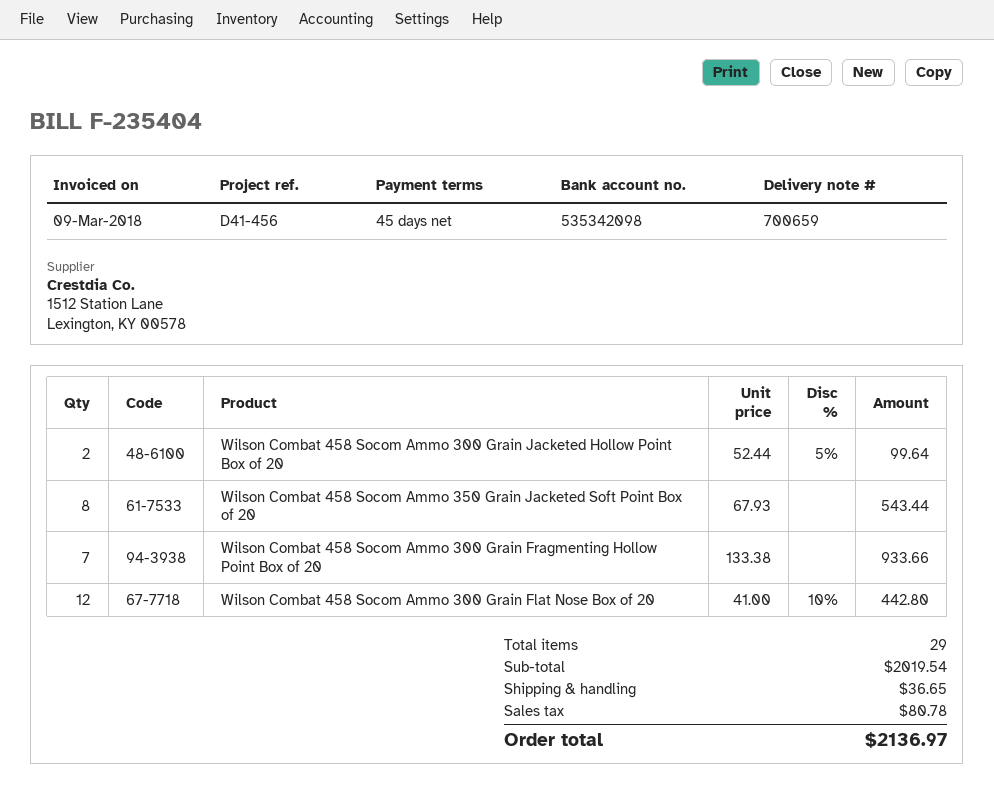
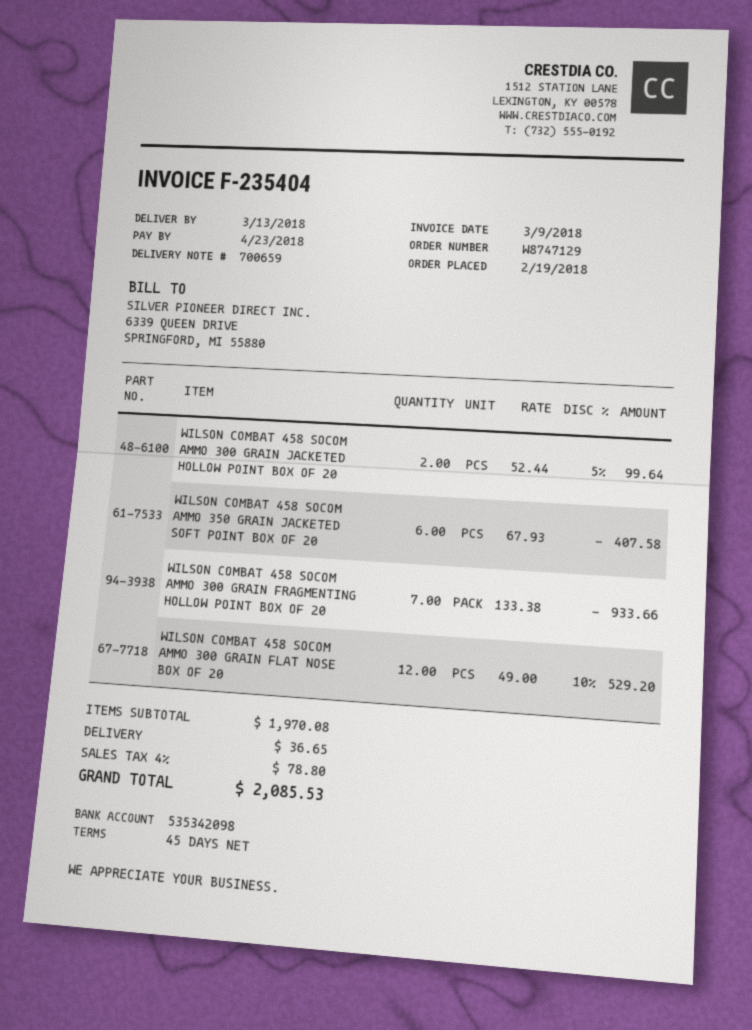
Wilson Combat 458 Socom Ammo 350 Grain Jacketed Soft Point Box of 20: 8 x 67.93 = 543.44 -> 6 x 67.93 = 407.58
Wilson Combat 458 Socom Ammo 300 Grain Flat Nose Box of 20: 12 x 41.00 - 10% = 442.80 -> 12 x 49.00 - 10% = 529.20
subtotal: 2019.54 -> 1970.08
tax: 80.78 -> 78.80
total: 2136.97 -> 2085.53

